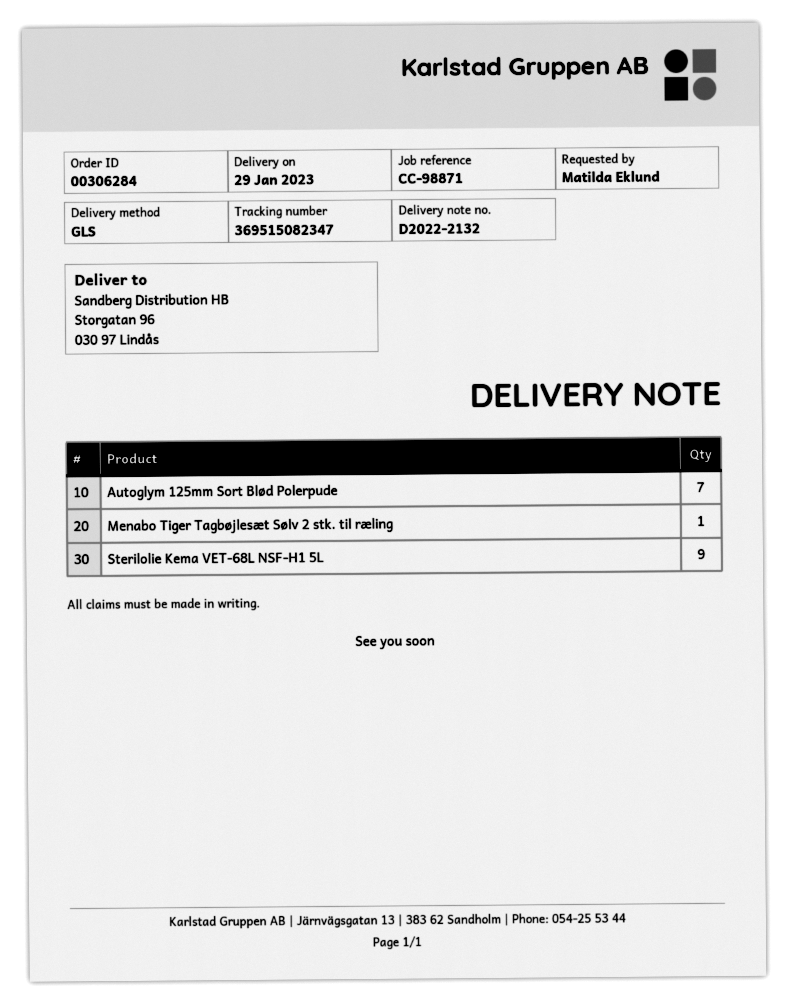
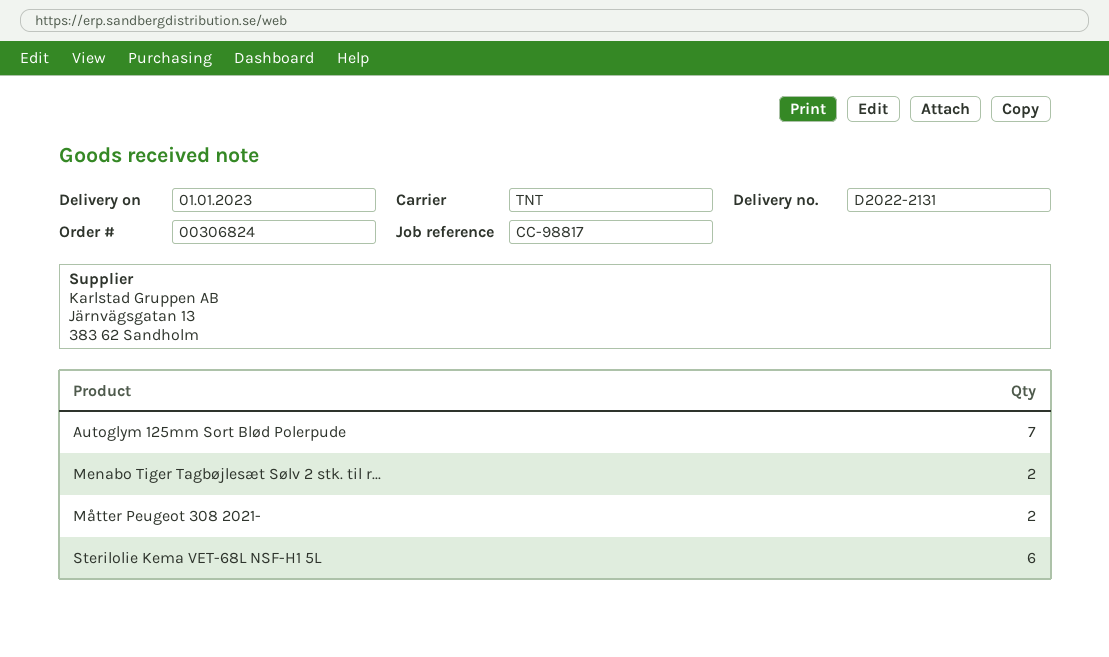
order number: 00306284 -> 00306824
delivery note number: D2022-2132 -> D2022-2131
delivery date: 2023-01-29 -> 2023-01-01
reference: CC-98871 -> CC-98817
shipping method: GLS -> TNT
Menabo Tiger Tagbøjlesæt Sølv 2 stk. til ræling: 1 -> 2
Sterilolie Kema VET-68L NSF-H1 5L: 9 -> 6
Måtter Peugeot 308 2021-: none -> 2

